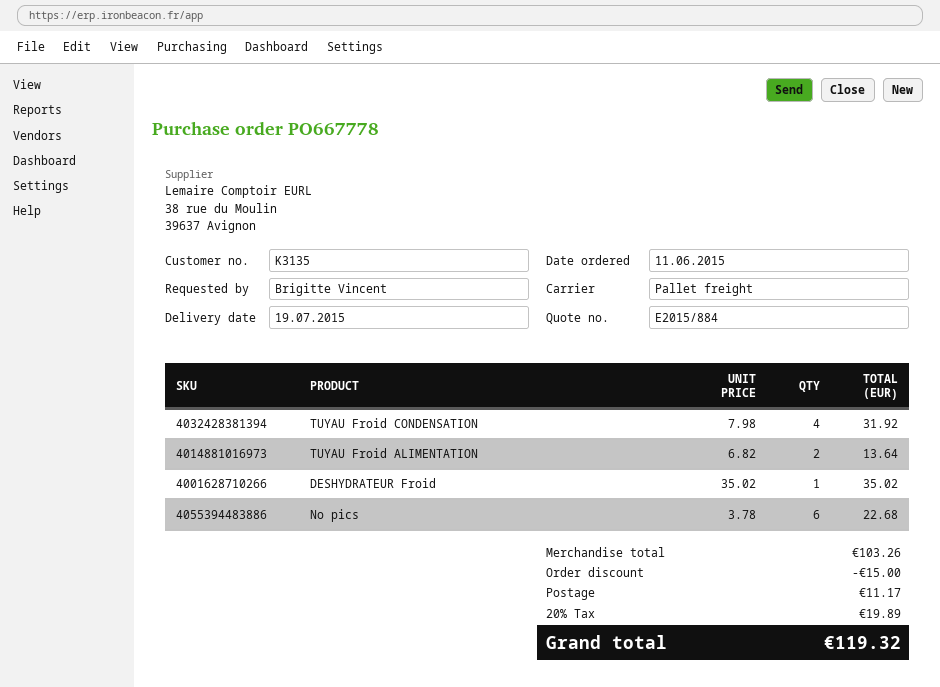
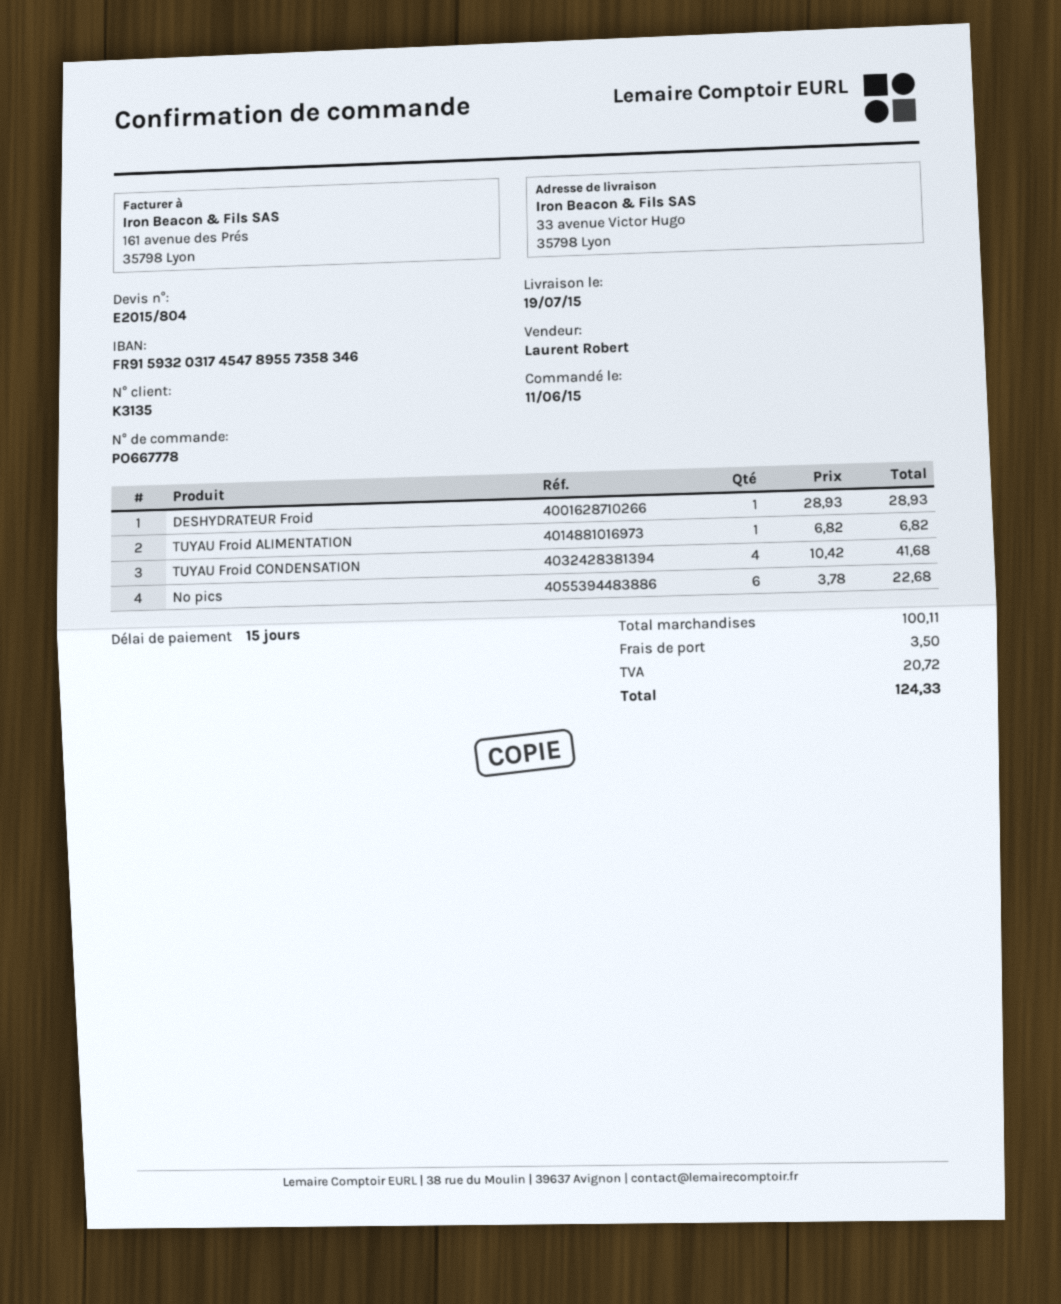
quote number: E2015/884 -> E2015/804
TUYAU Froid CONDENSATION: 4 x 7.98 = 31.92 -> 4 x 10.42 = 41.68
TUYAU Froid ALIMENTATION: 2 x 6.82 = 13.64 -> 1 x 6.82 = 6.82
DESHYDRATEUR Froid: 1 x 35.02 = 35.02 -> 1 x 28.93 = 28.93
subtotal: 103.26 -> 100.11
discount: 15.00 -> none
shipping: 11.17 -> 3.50
tax: 19.89 -> 20.72
total: 119.32 -> 124.33

